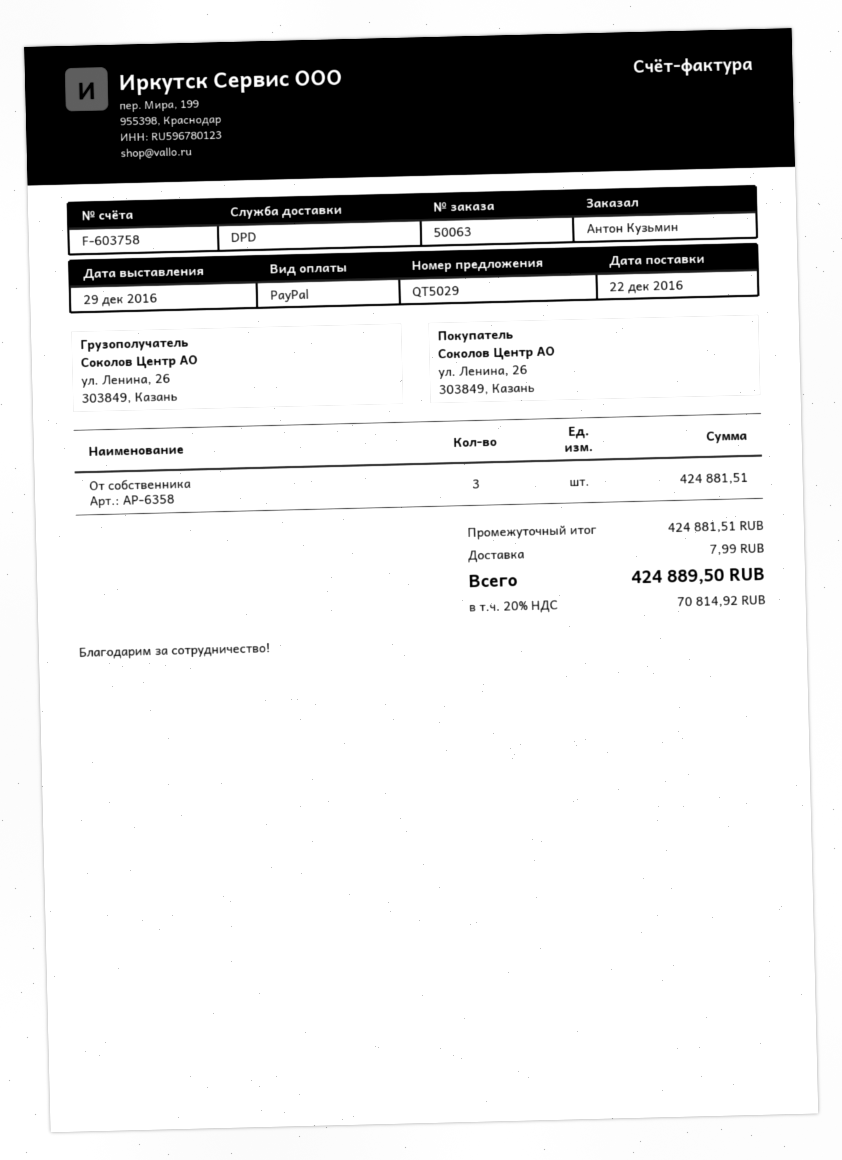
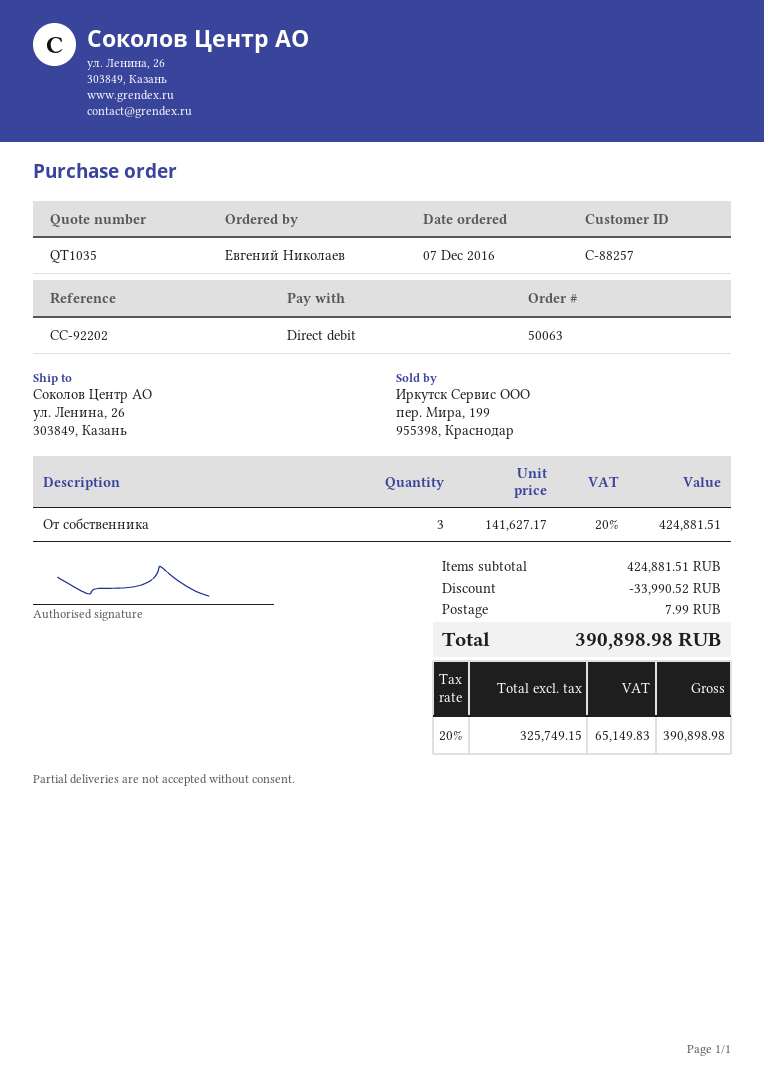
quote number: QT5029 -> QT1035
ordered by: Антон Кузьмин -> Евгений Николаев
payment method: PayPal -> direct debit
discount: none -> 33990.52
tax: 20% = 70814.92 -> 20% = 65149.83
total: 424889.50 -> 390898.98

